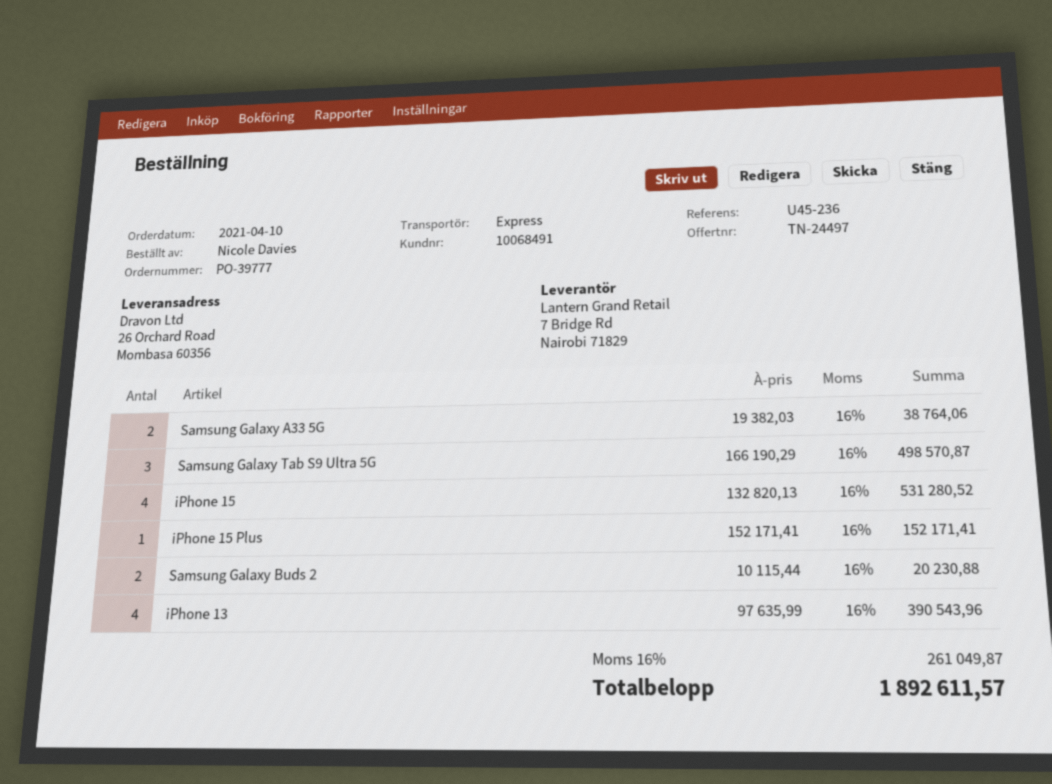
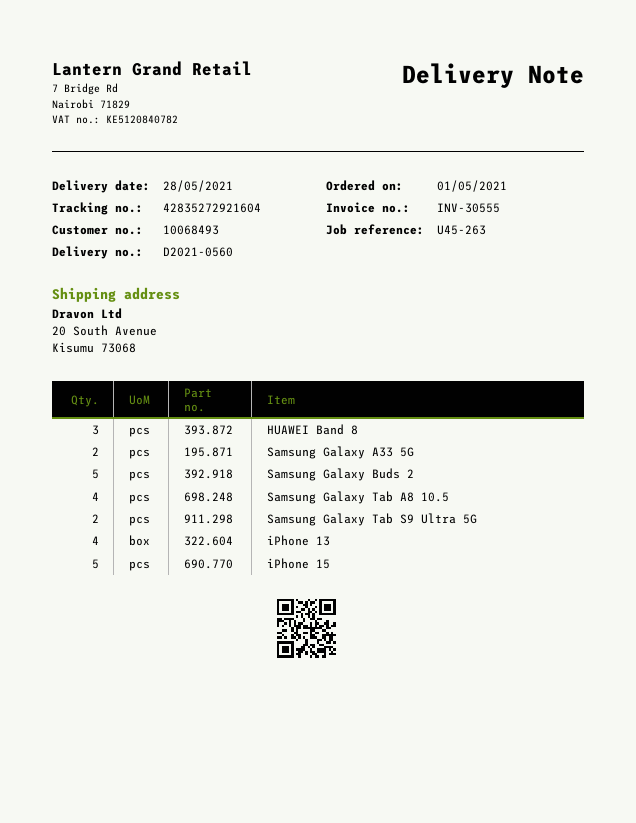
order date: 2021-04-10 -> 2021-05-01
customer number: 10068491 -> 10068493
reference: U45-236 -> U45-263
ship to: 26 Orchard Road, Mombasa 60356 -> 20 South Avenue, Kisumu 73068
Samsung Galaxy Tab S9 Ultra 5G: 3 -> 2
iPhone 15: 4 -> 5
iPhone 15 Plus: 1 -> none
Samsung Galaxy Buds 2: 2 -> 5
HUAWEI Band 8: none -> 3
Samsung Galaxy Tab A8 10.5: none -> 4

